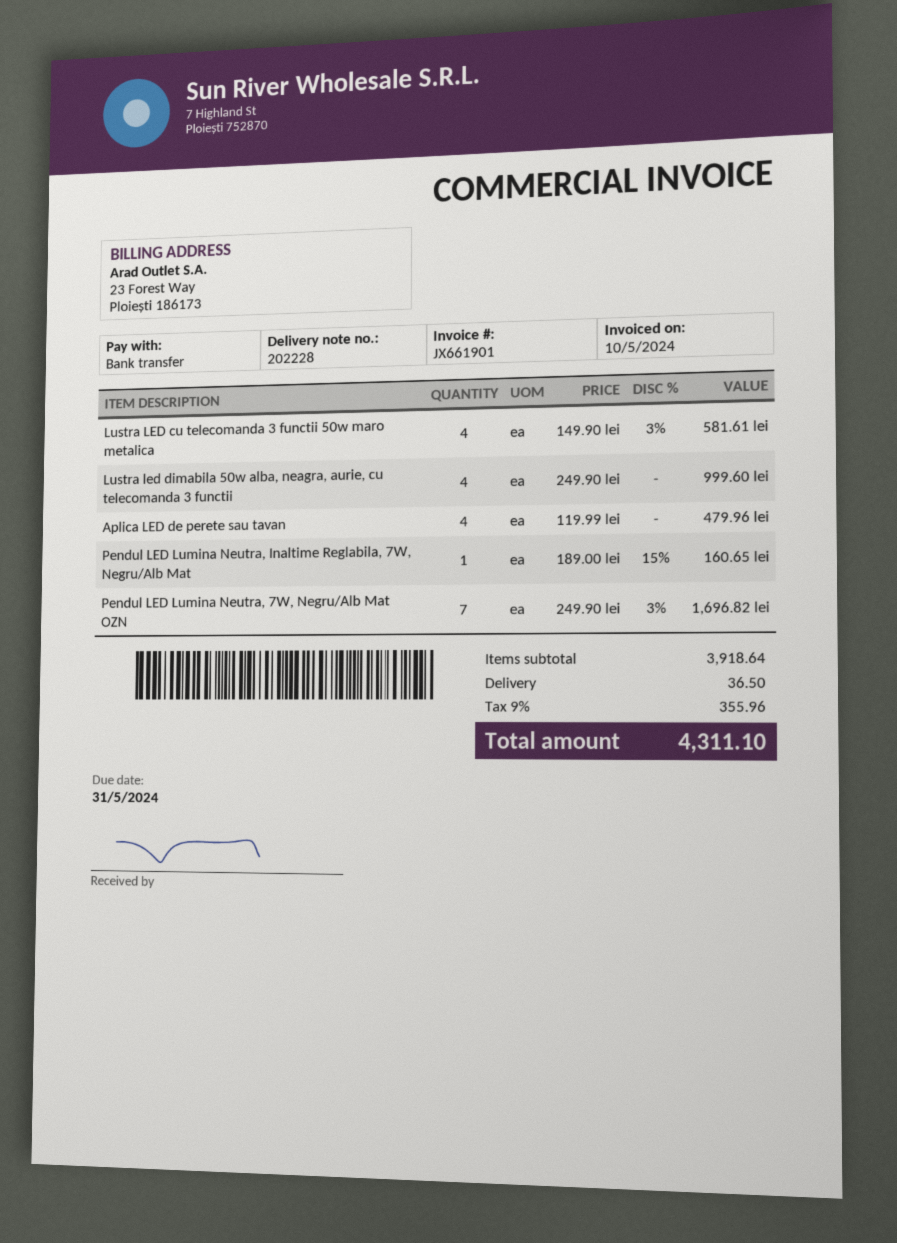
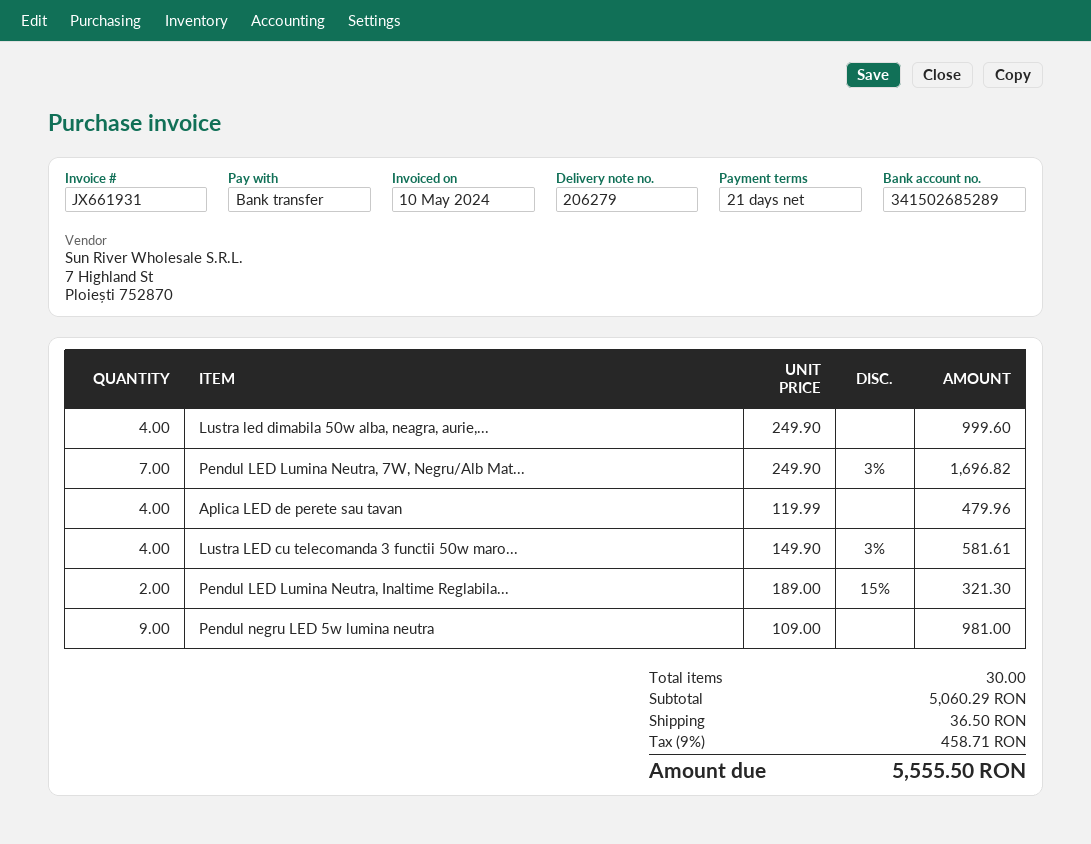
delivery note number: 202228 -> 206279
invoice number: JX661901 -> JX661931
Pendul LED Lumina Neutra, Inaltime Reglabila, 7W, Negru/Alb Mat: 1 x 189.00 - 15% = 160.65 -> 2 x 189.00 - 15% = 321.30
Pendul negru LED 5w lumina neutra: none -> 9 x 109.00 = 981.00
subtotal: 3918.64 -> 5060.29
tax: 9% = 355.96 -> 9% = 458.71
total: 4311.10 -> 5555.50

